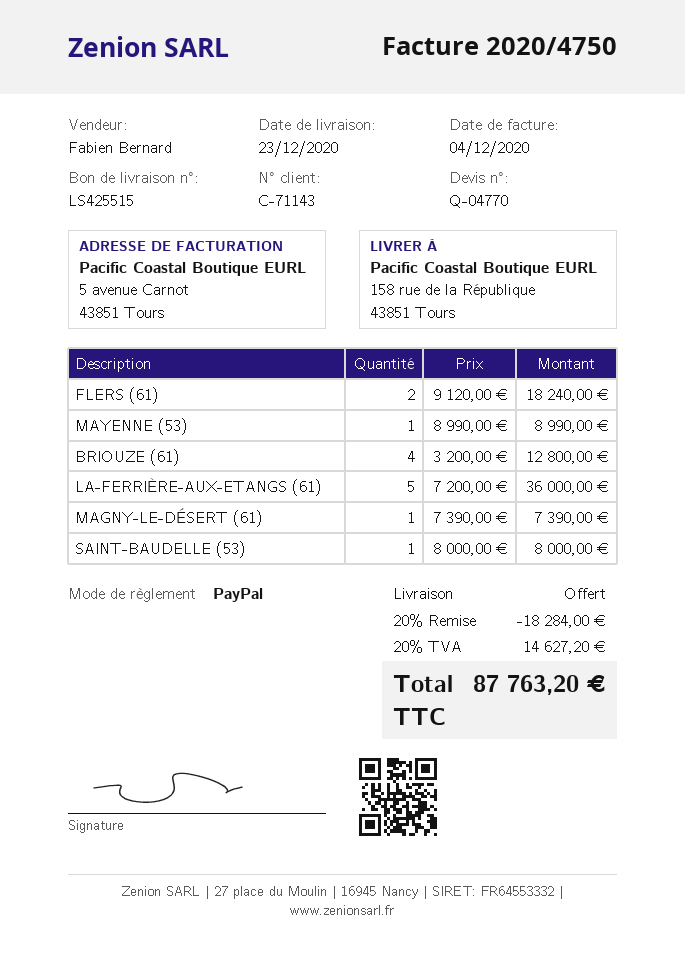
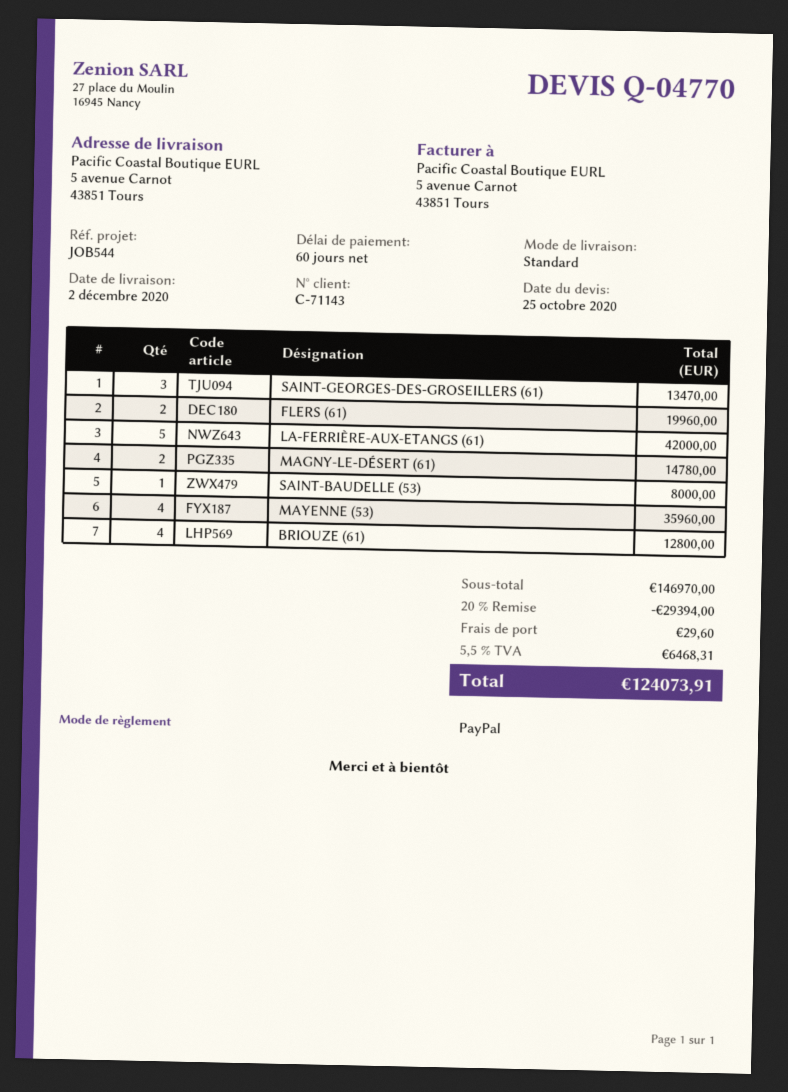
delivery date: 2020-12-23 -> 2020-12-02
ship to: 158 rue de la République, 43851 Tours -> 5 avenue Carnot, 43851 Tours
FLERS (61): 2 for 18240.00 -> 2 for 19960.00
MAYENNE (53): 1 for 8990.00 -> 4 for 35960.00
LA-FERRIÈRE-AUX-ETANGS (61): 5 for 36000.00 -> 5 for 42000.00
MAGNY-LE-DÉSERT (61): 1 for 7390.00 -> 2 for 14780.00
SAINT-GEORGES-DES-GROSEILLERS (61): none -> 3 for 13470.00
discount: 20% = 18284.00 -> 20% = 29394.00
shipping: 0.00 -> 29.60
tax: 20% = 14627.20 -> 5.5% = 6468.31
total: 87763.20 -> 124073.91

